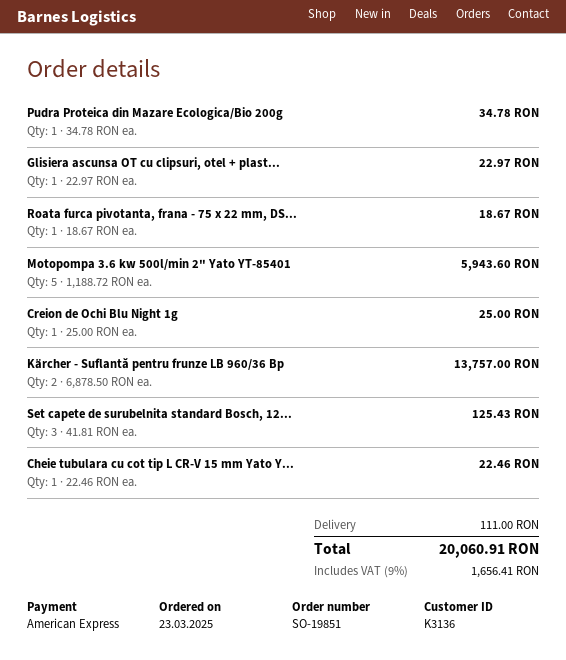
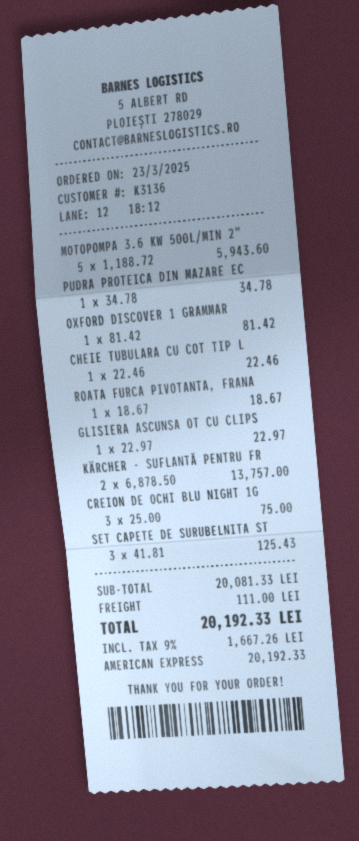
Creion de Ochi Blu Night 1g: 1 x 25.00 = 25.00 -> 3 x 25.00 = 75.00
OXFORD DISCOVER 1 GRAMMAR: none -> 1 x 81.42 = 81.42
tax: 9% = 1656.41 -> 9% = 1667.26
total: 20060.91 -> 20192.33

